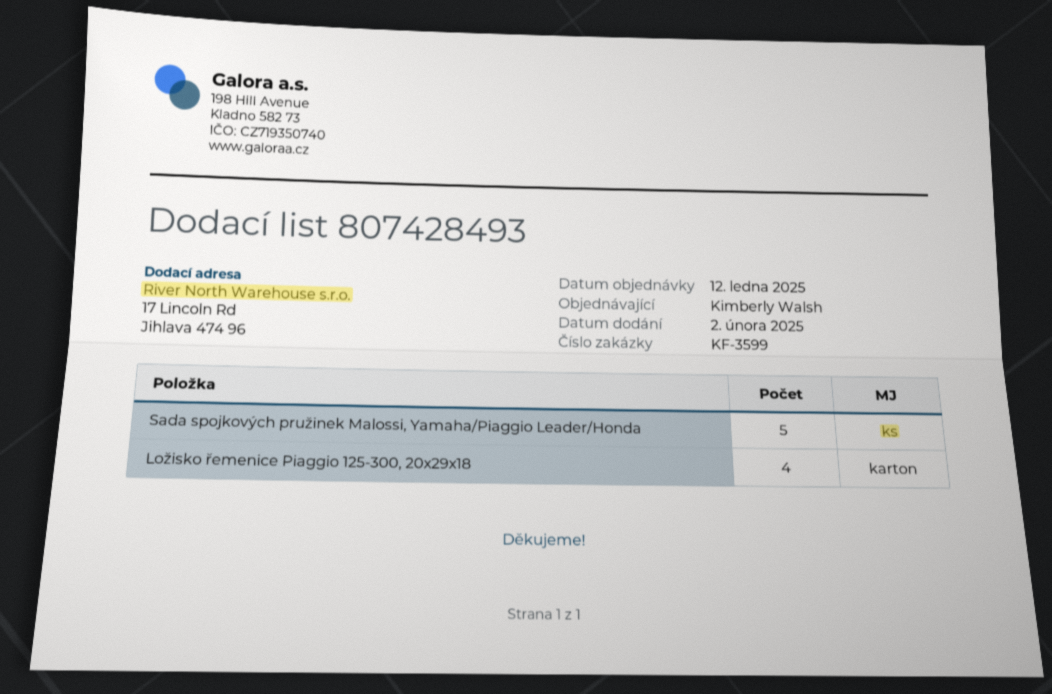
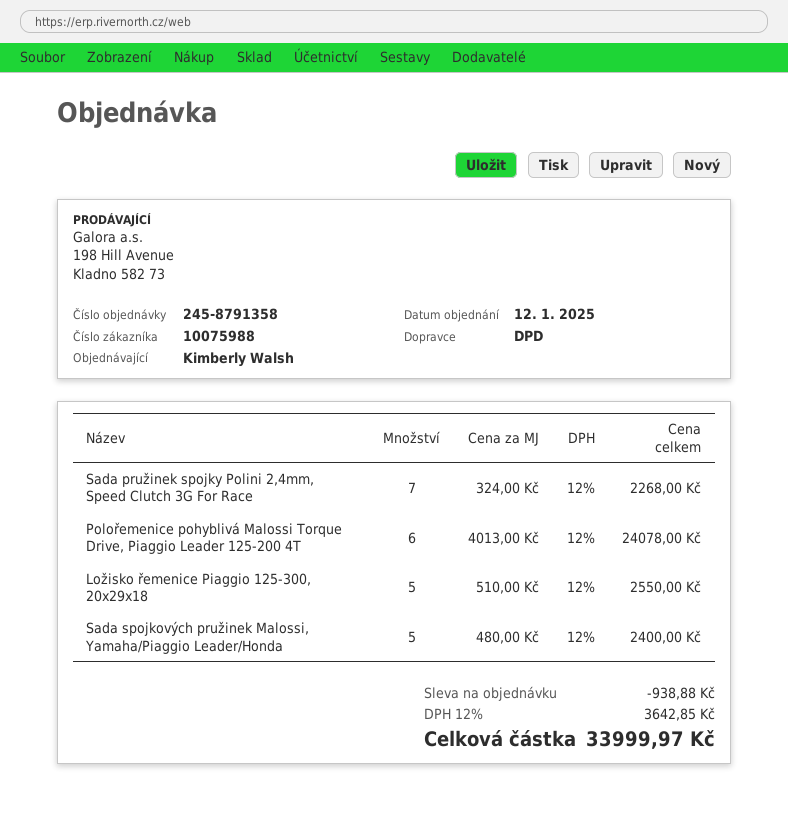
Ložisko řemenice Piaggio 125-300, 20x29x18: 4 -> 5
Sada pružinek spojky Polini 2,4mm, Speed Clutch 3G For Race: none -> 7
Polořemenice pohyblivá Malossi Torque Drive, Piaggio Leader 125-200 4T: none -> 6

